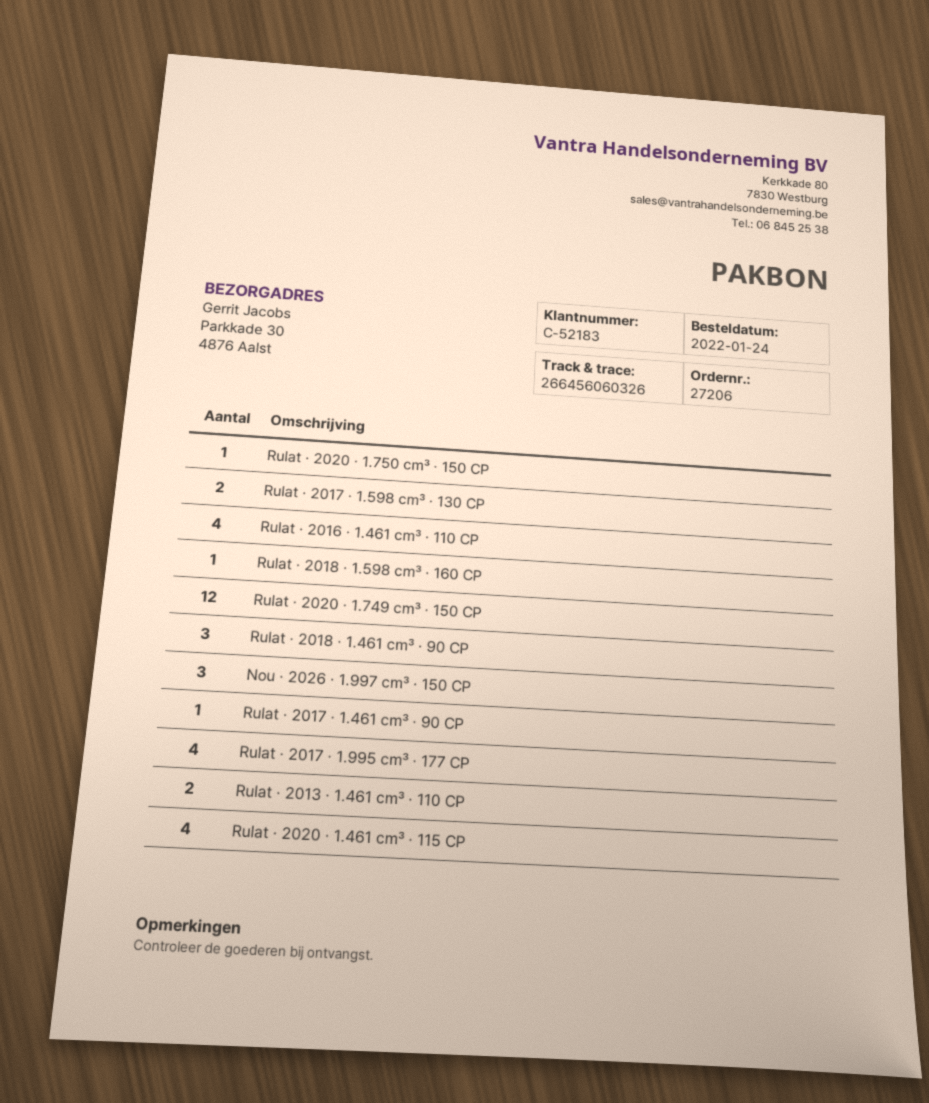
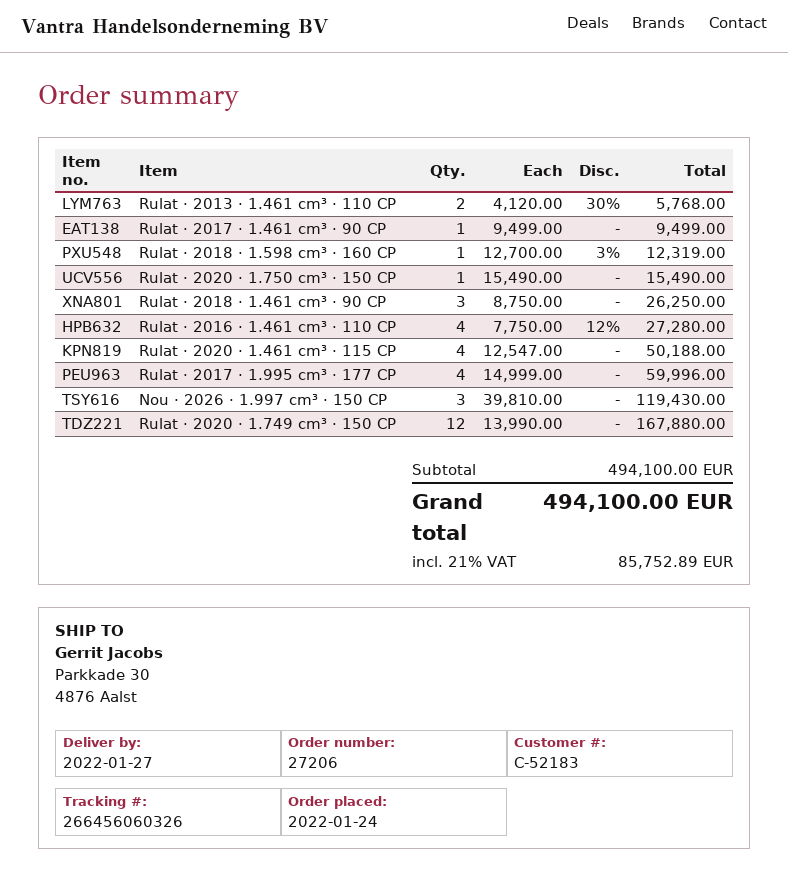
Rulat · 2017 · 1.598 cm³ · 130 CP: 2 -> none

